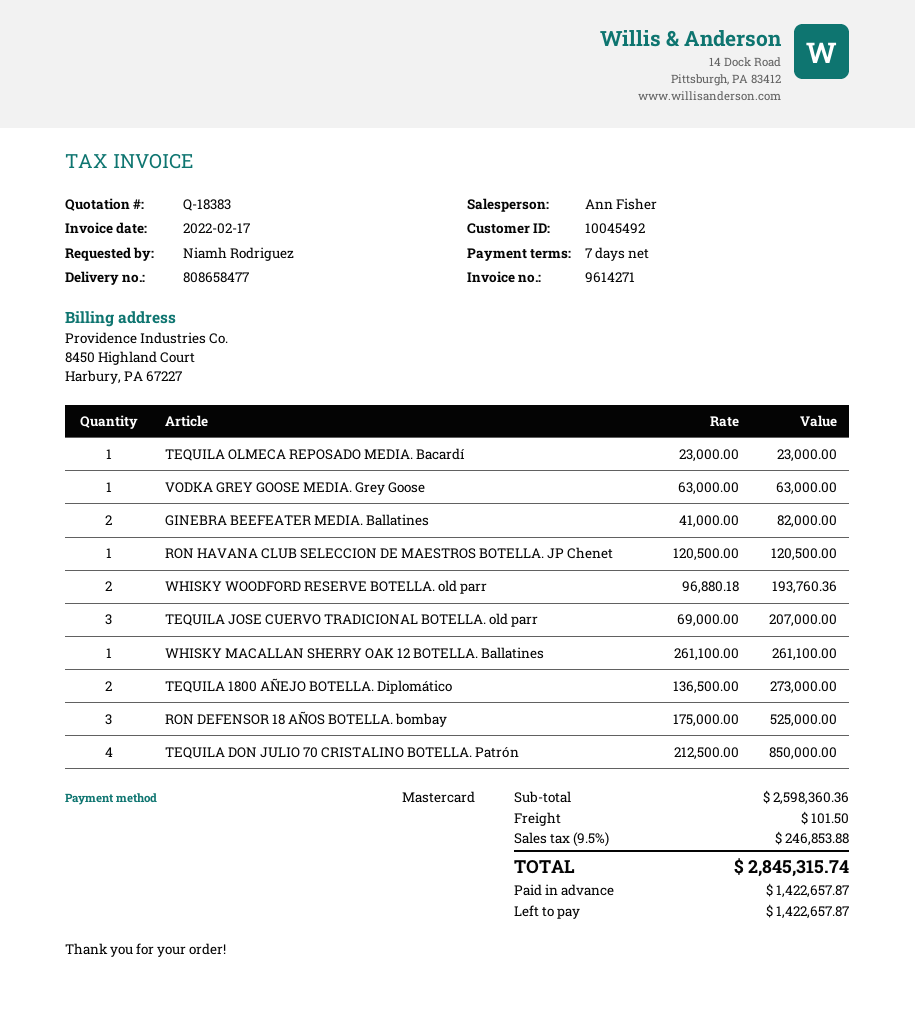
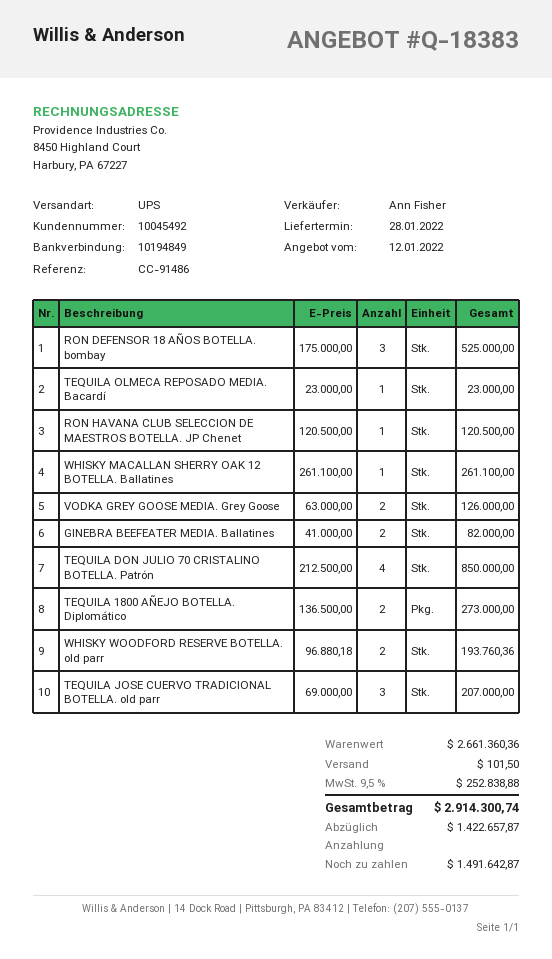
VODKA GREY GOOSE MEDIA. Grey Goose: 1 x 63000.00 = 63000.00 -> 2 x 63000.00 = 126000.00
subtotal: 2598360.36 -> 2661360.36
tax: 9.5% = 246853.88 -> 9.5% = 252838.88
total: 2845315.74 -> 2914300.74
balance: 1422657.87 -> 1491642.87

